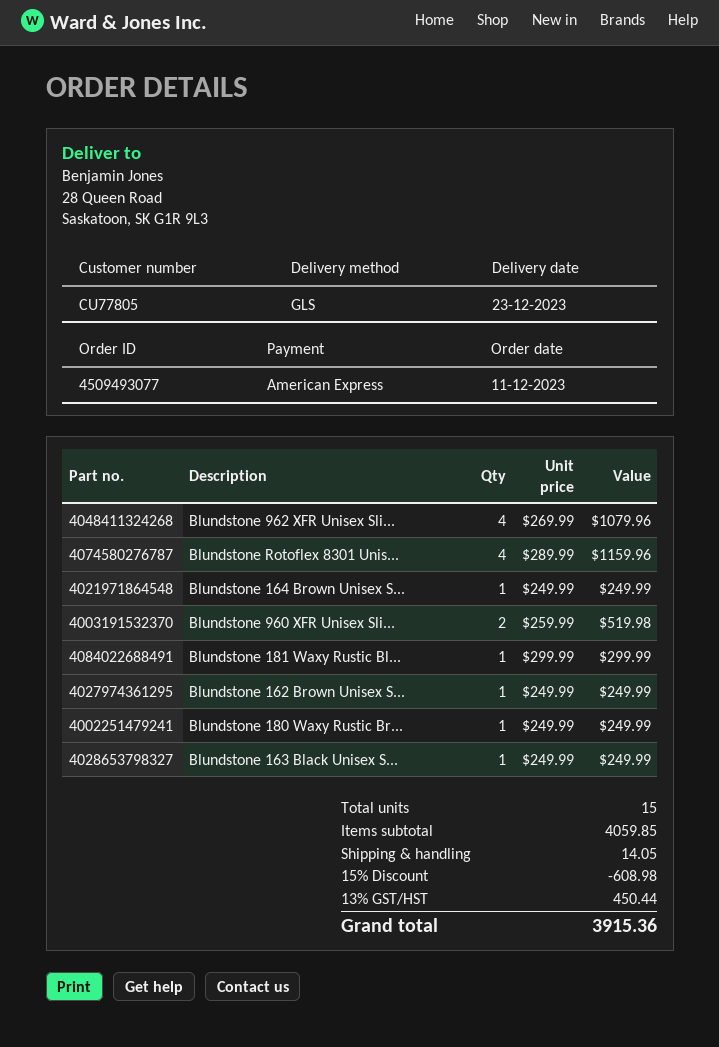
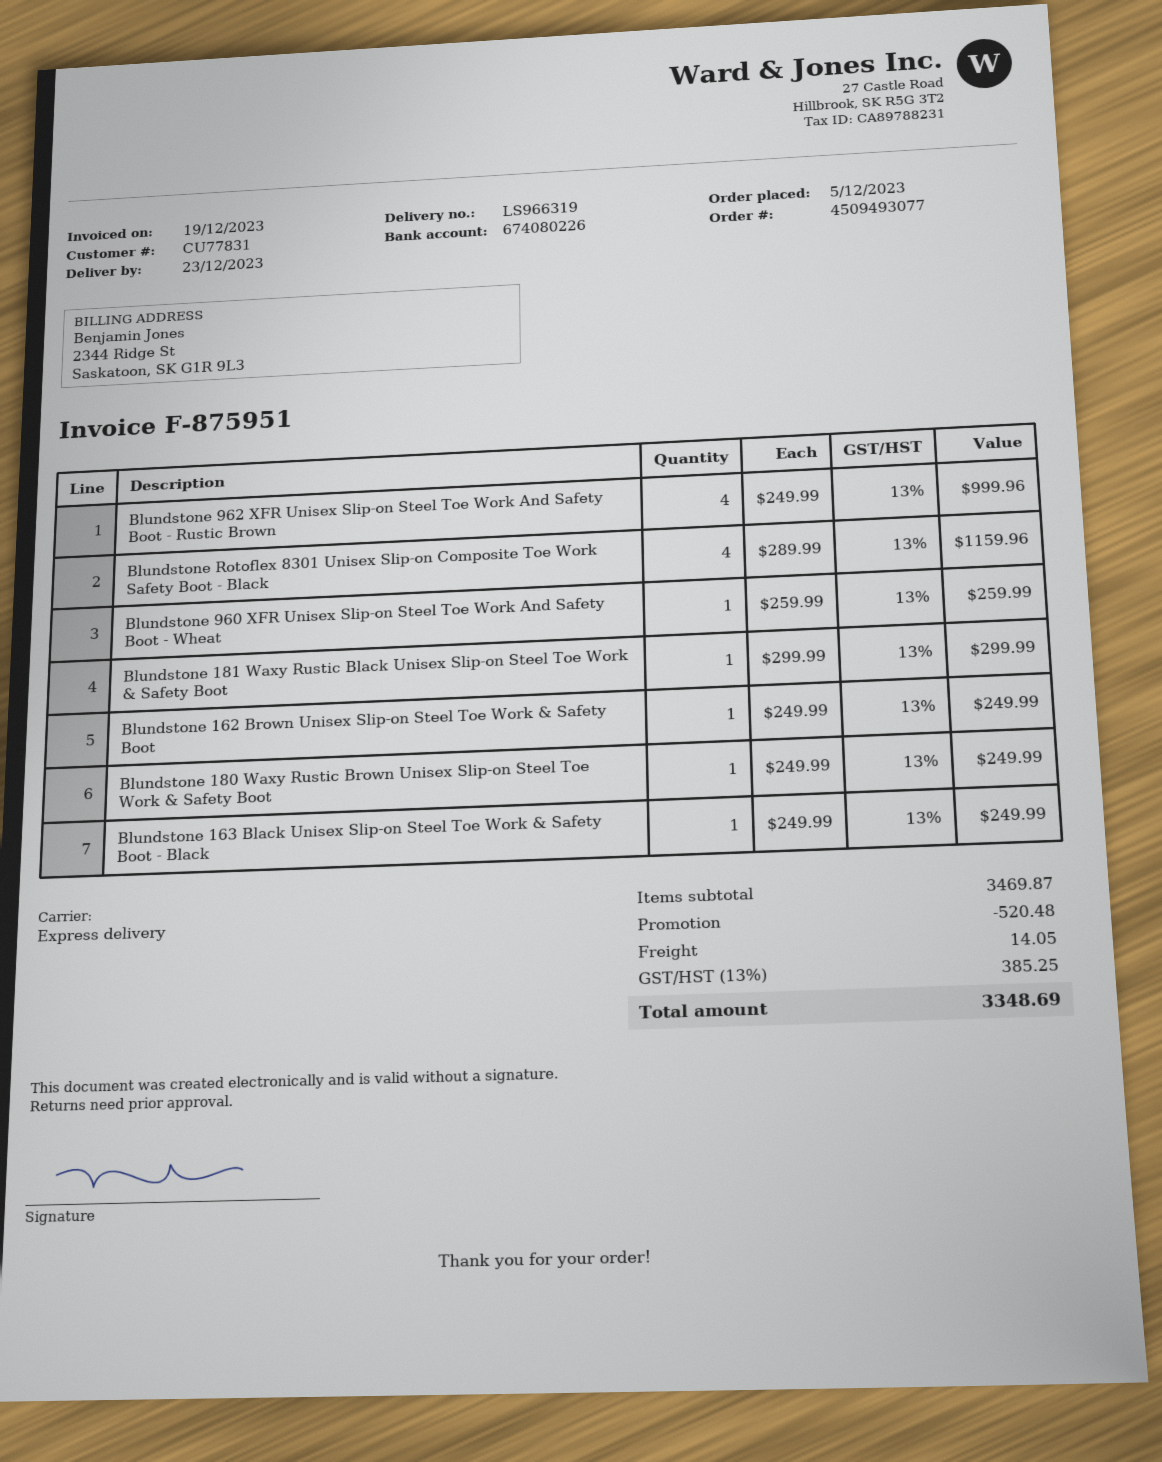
order date: 2023-12-11 -> 2023-12-05
customer number: CU77805 -> CU77831
shipping method: GLS -> express
Blundstone 962 XFR Unisex Sli...: 4 x 269.99 = 1079.96 -> 4 x 249.99 = 999.96
Blundstone 164 Brown Unisex S...: 1 x 249.99 = 249.99 -> none
Blundstone 960 XFR Unisex Sli...: 2 x 259.99 = 519.98 -> 1 x 259.99 = 259.99
subtotal: 4059.85 -> 3469.87
discount: 608.98 -> 520.48
tax: 13% = 450.44 -> 13% = 385.25
total: 3915.36 -> 3348.69

